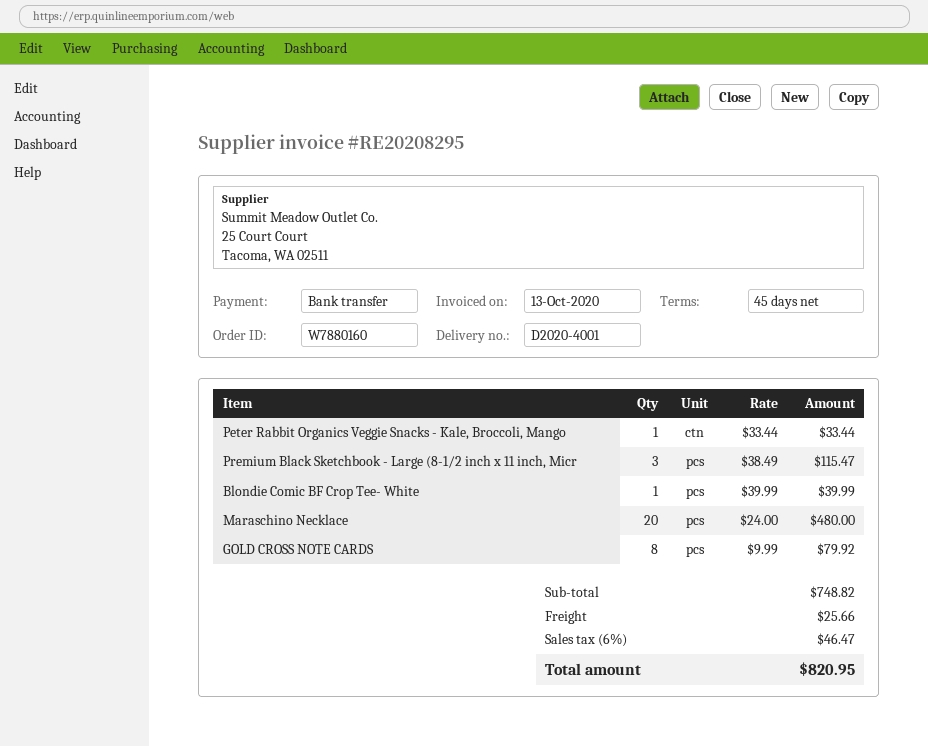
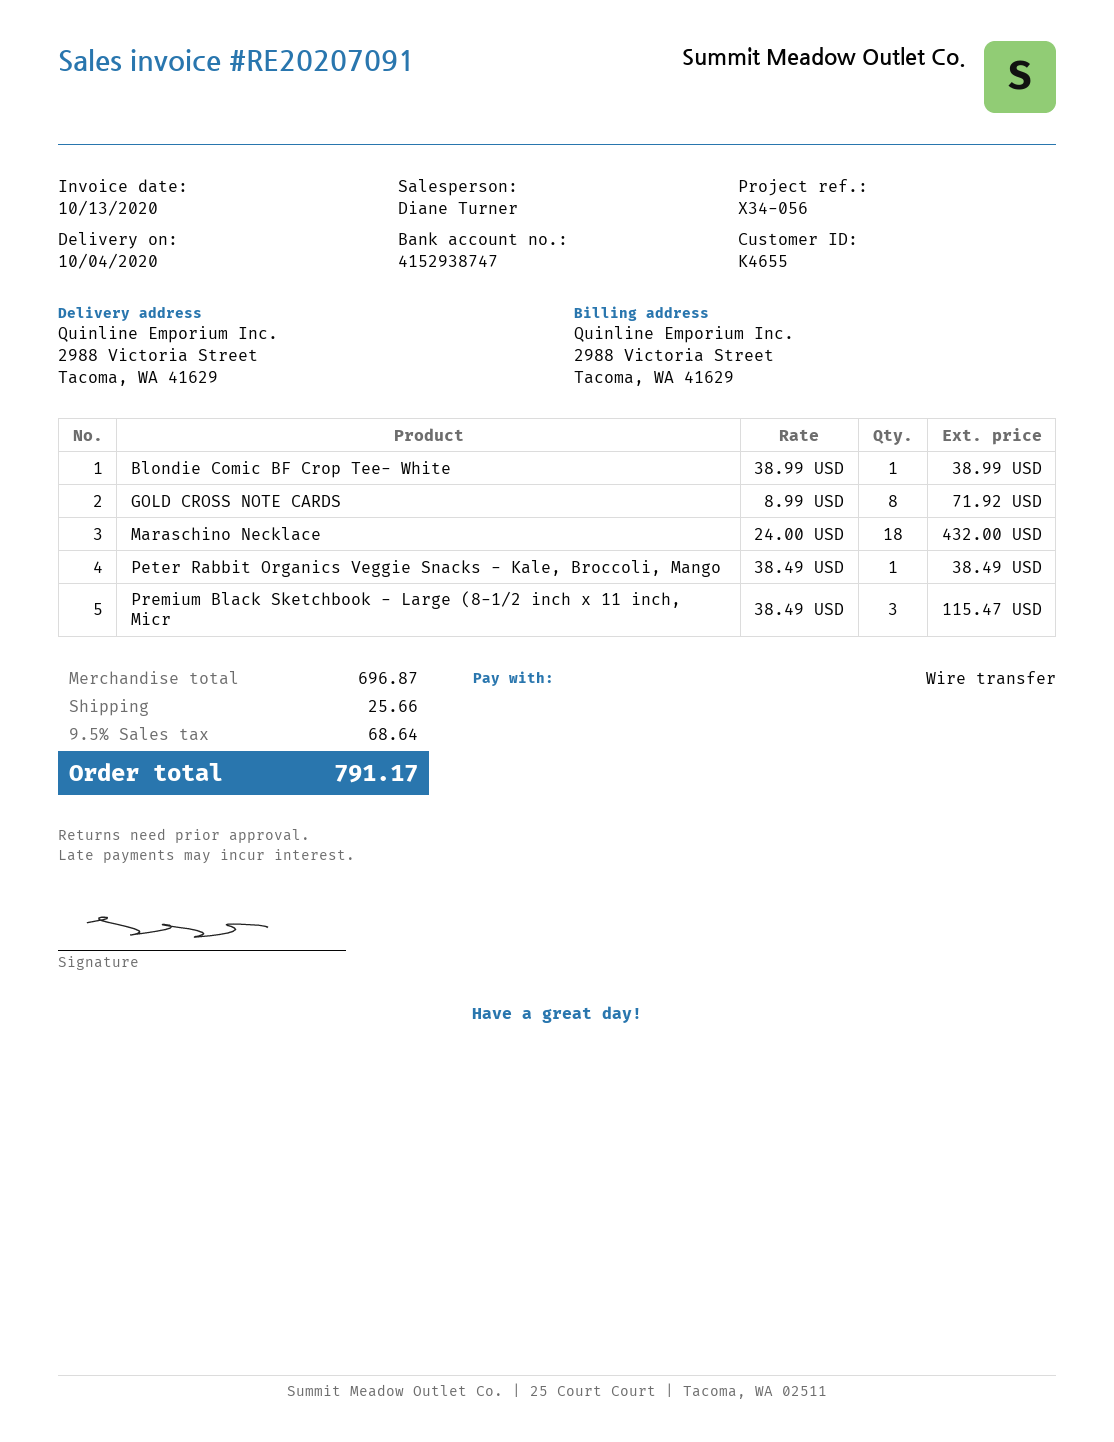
invoice number: RE20208295 -> RE20207091
Peter Rabbit Organics Veggie Snacks - Kale, Broccoli, Mango: 1 x 33.44 = 33.44 -> 1 x 38.49 = 38.49
Blondie Comic BF Crop Tee- White: 1 x 39.99 = 39.99 -> 1 x 38.99 = 38.99
Maraschino Necklace: 20 x 24.00 = 480.00 -> 18 x 24.00 = 432.00
GOLD CROSS NOTE CARDS: 8 x 9.99 = 79.92 -> 8 x 8.99 = 71.92
subtotal: 748.82 -> 696.87
tax: 6% = 46.47 -> 9.5% = 68.64
total: 820.95 -> 791.17

